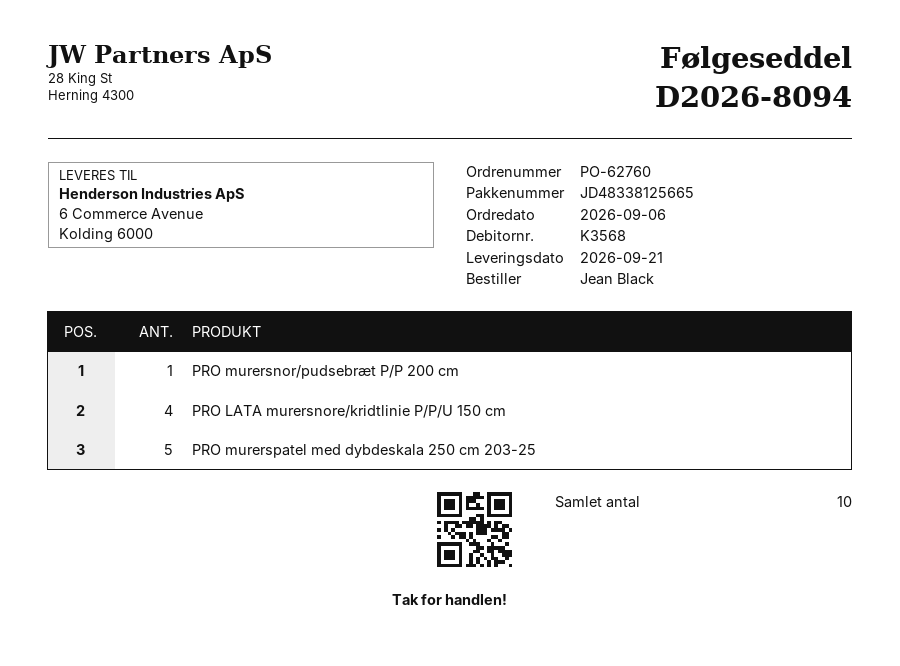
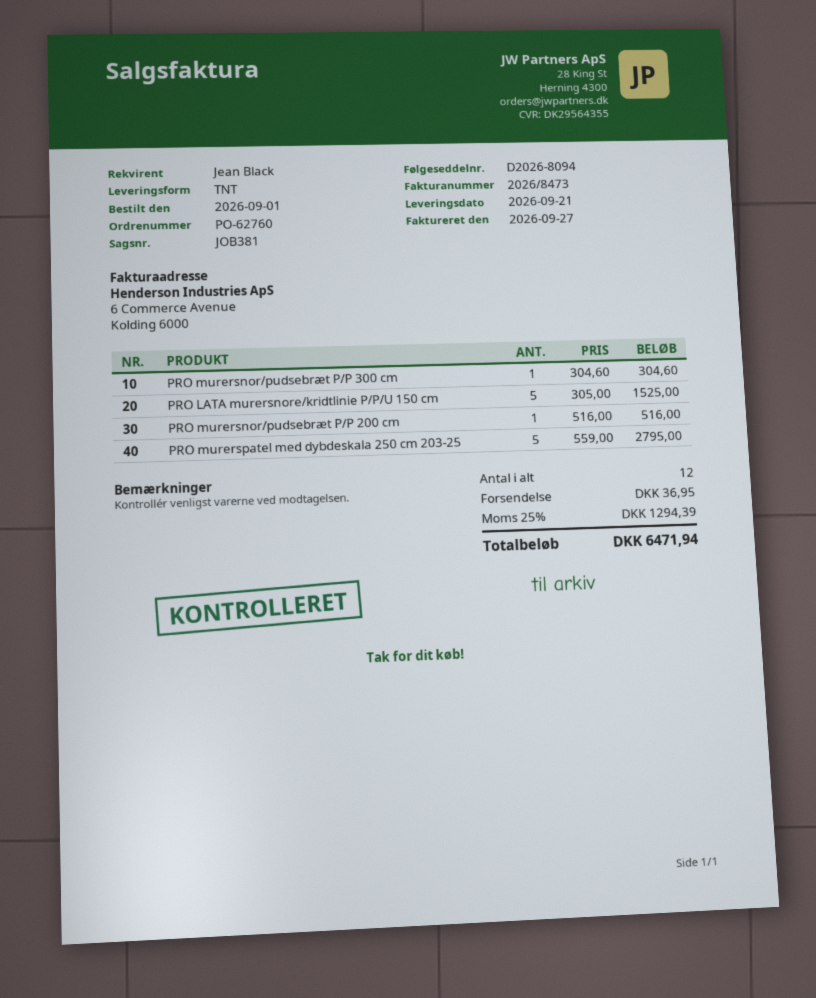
order date: 2026-09-06 -> 2026-09-01
PRO LATA murersnore/kridtlinie P/P/U 150 cm: 4 -> 5
PRO murersnor/pudsebræt P/P 300 cm: none -> 1
total quantity: 10 -> 12

